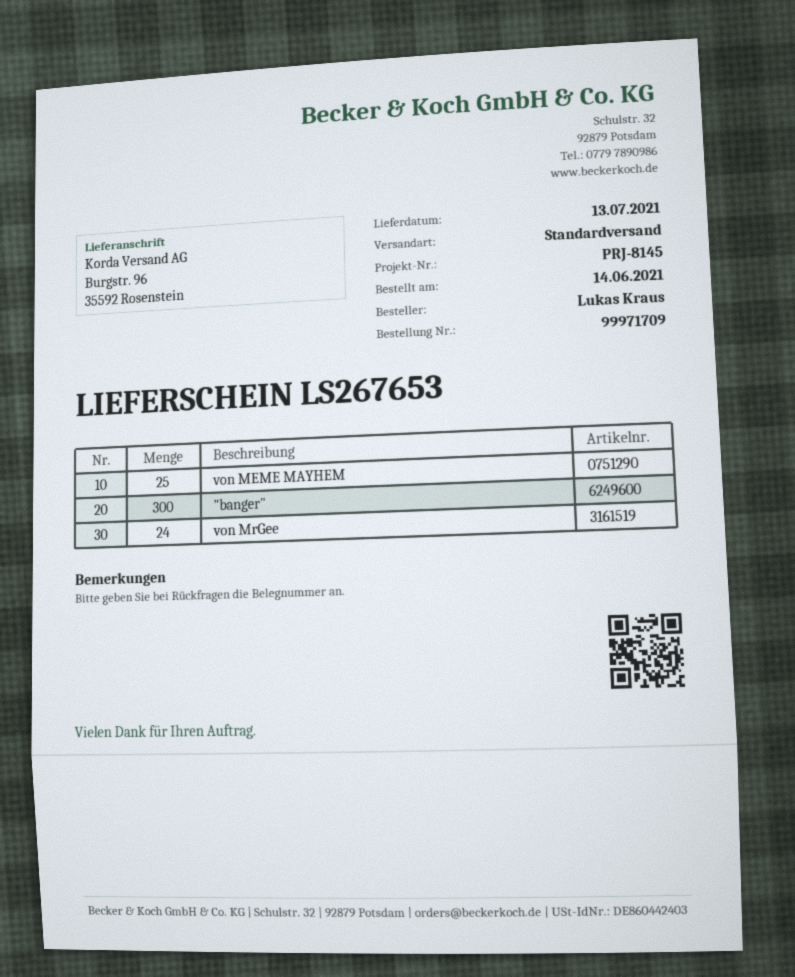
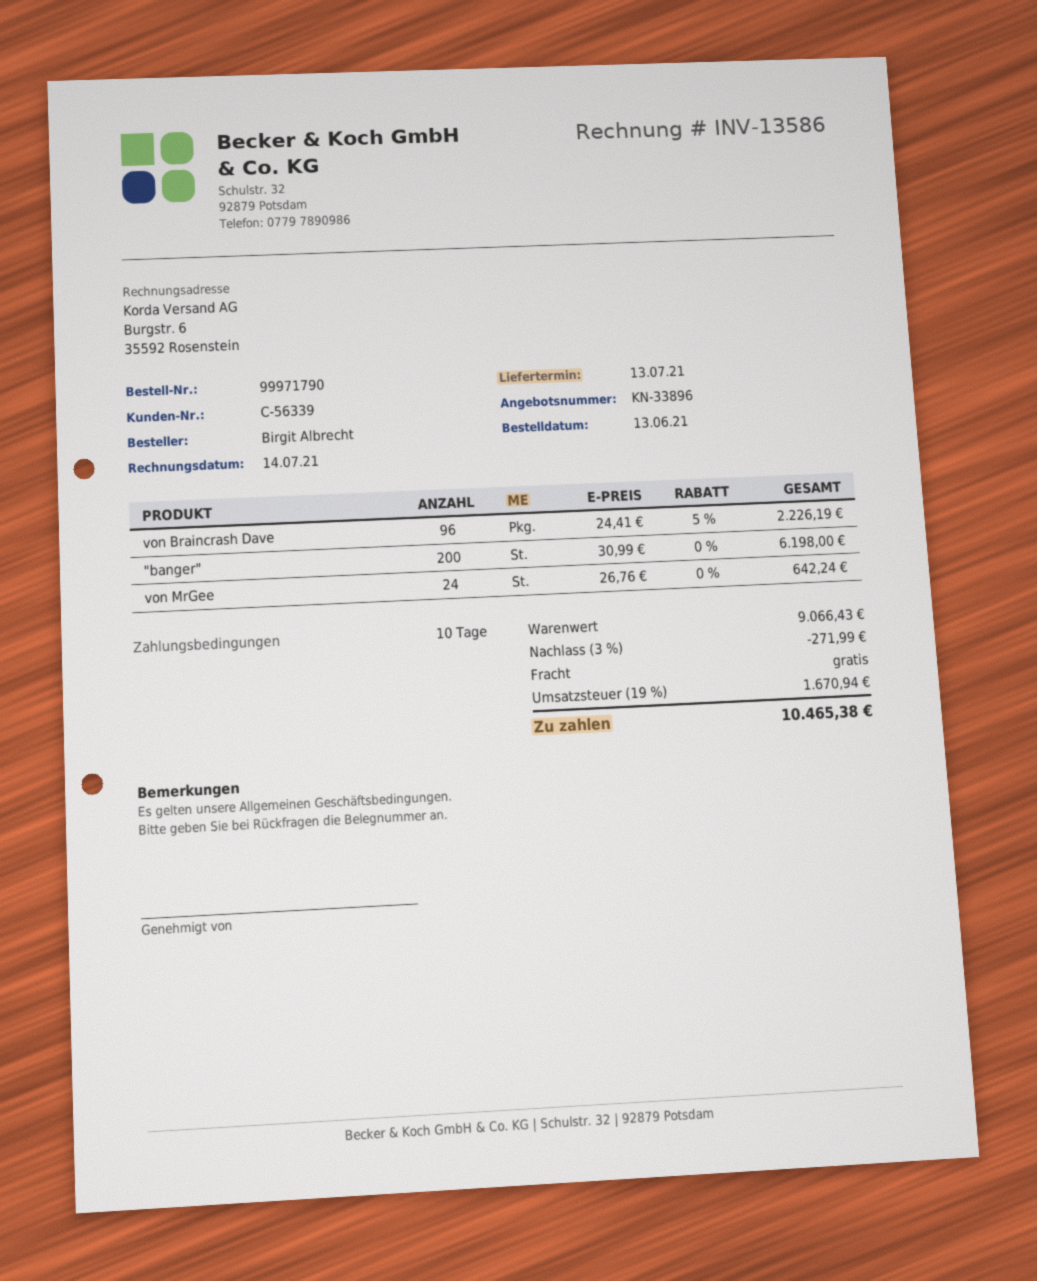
order number: 99971709 -> 99971790
order date: 2021-06-14 -> 2021-06-13
ordered by: Lukas Kraus -> Birgit Albrecht
von MEME MAYHEM: 25 -> none
"banger": 300 -> 200
von Braincrash Dave: none -> 96

